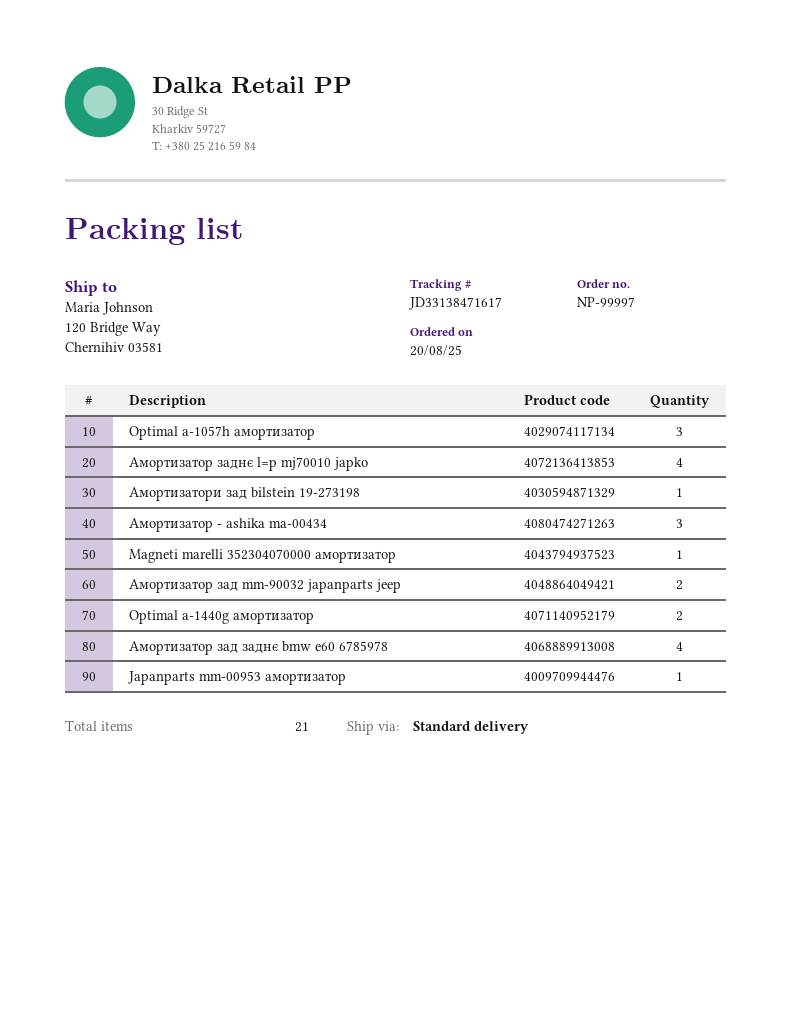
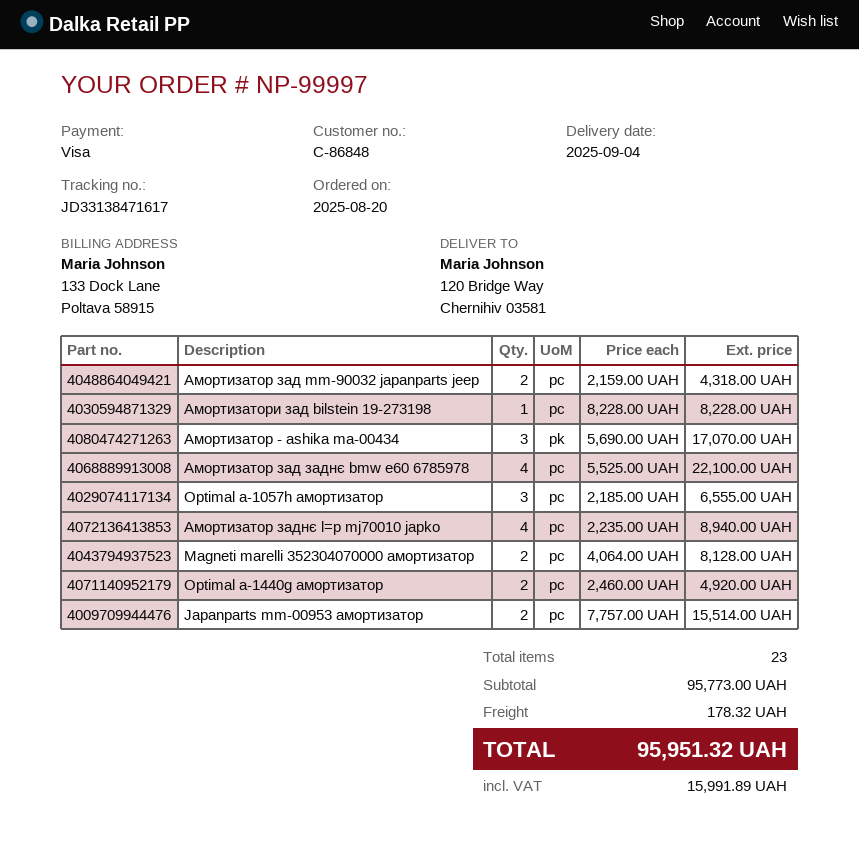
Magneti marelli 352304070000 амортизатор: 1 -> 2
Japanparts mm-00953 амортизатор: 1 -> 2
total quantity: 21 -> 23

